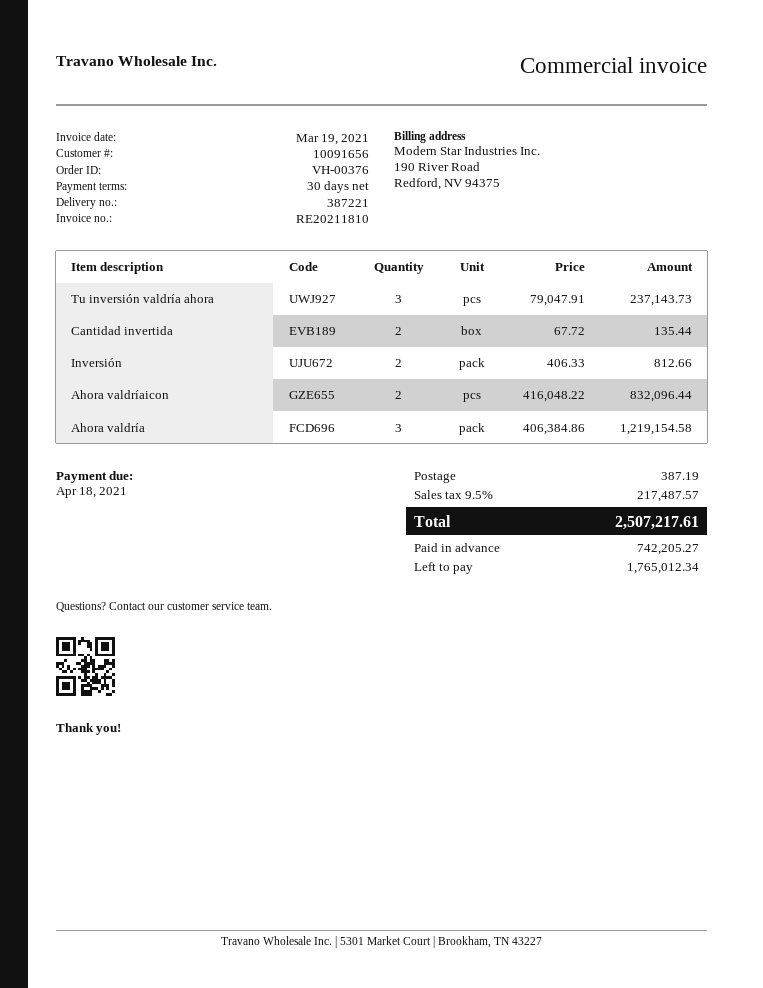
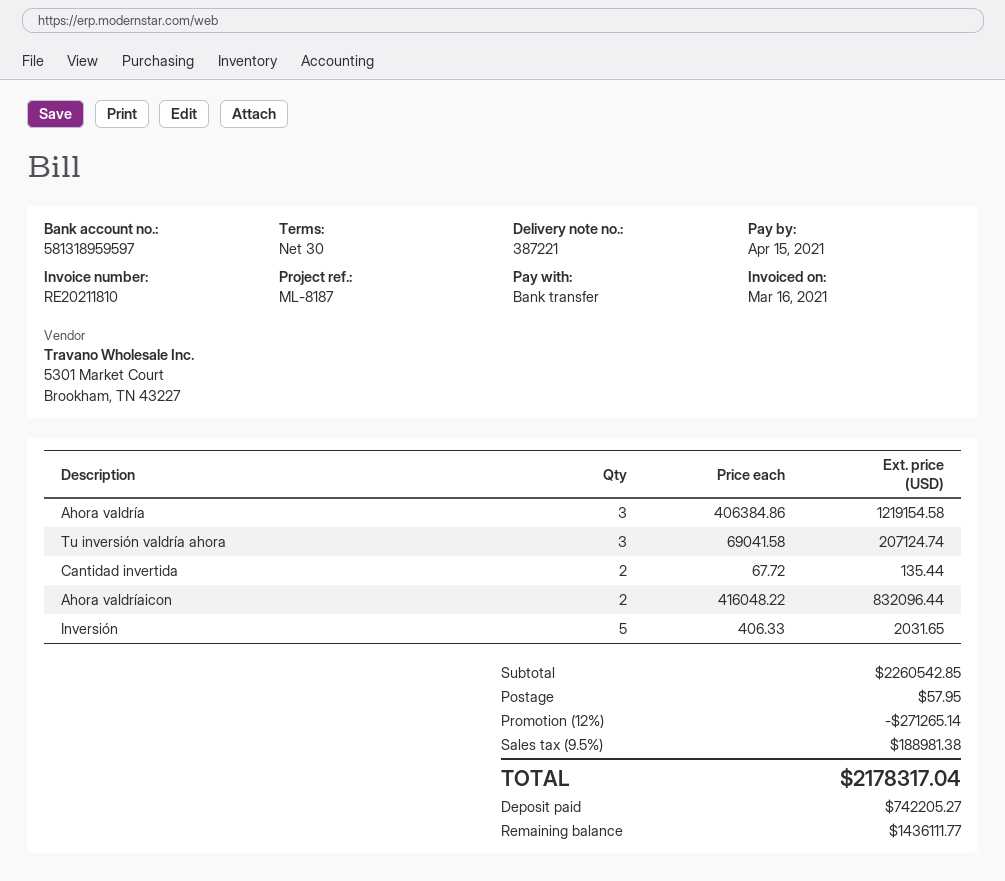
invoice date: 2021-03-19 -> 2021-03-16
due date: 2021-04-18 -> 2021-04-15
Tu inversión valdría ahora: 3 x 79047.91 = 237143.73 -> 3 x 69041.58 = 207124.74
Inversión: 2 x 406.33 = 812.66 -> 5 x 406.33 = 2031.65
discount: none -> 12% = 271265.14
shipping: 387.19 -> 57.95
tax: 9.5% = 217487.57 -> 9.5% = 188981.38
total: 2507217.61 -> 2178317.04
balance: 1765012.34 -> 1436111.77

